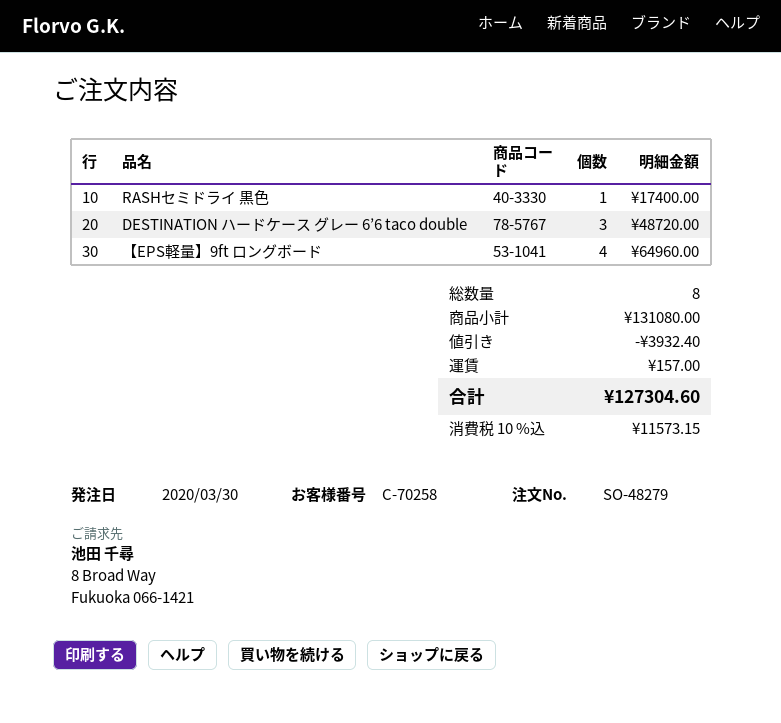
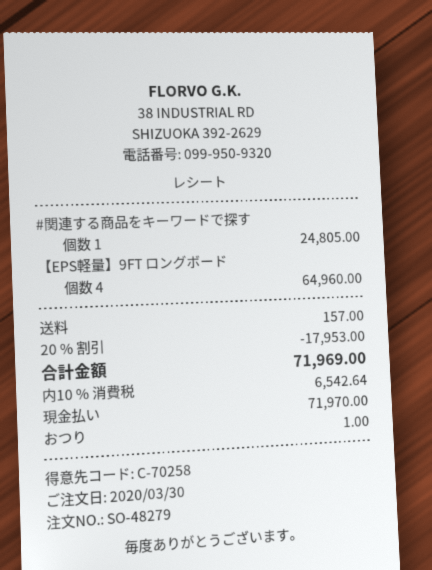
RASHセミドライ 黒色: 1 for 17400.00 -> none
DESTINATION ハードケース グレー 6’6 taco double: 3 for 48720.00 -> none
#関連する商品をキーワードで探す: none -> 1 for 24805.00
discount: 3932.40 -> 17953.00
tax: 10% = 11573.15 -> 10% = 6542.64
total: 127304.60 -> 71969.00

